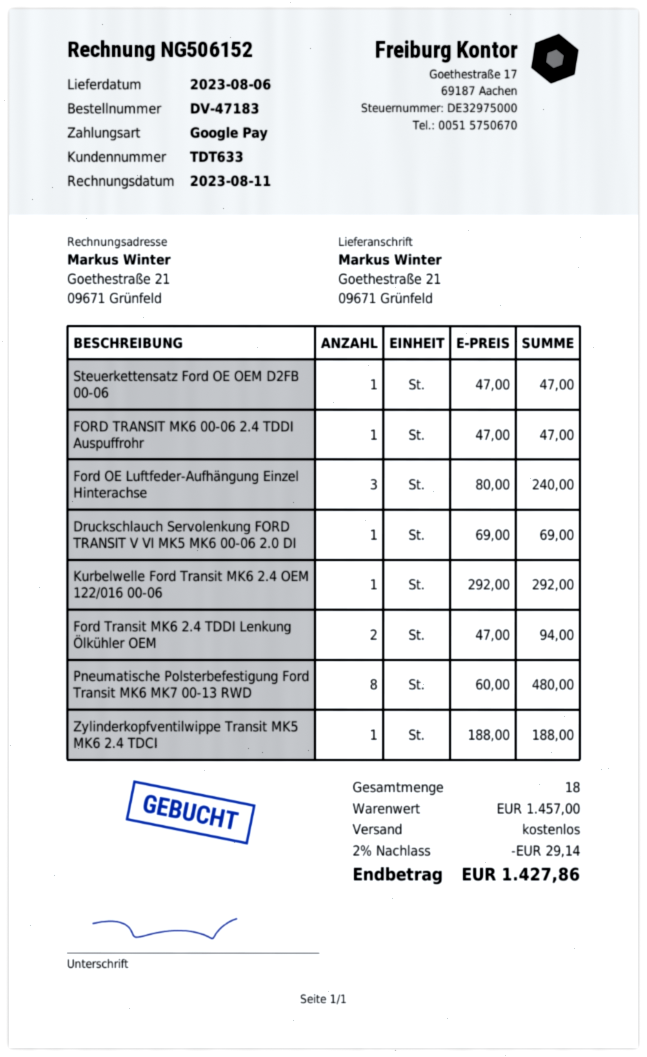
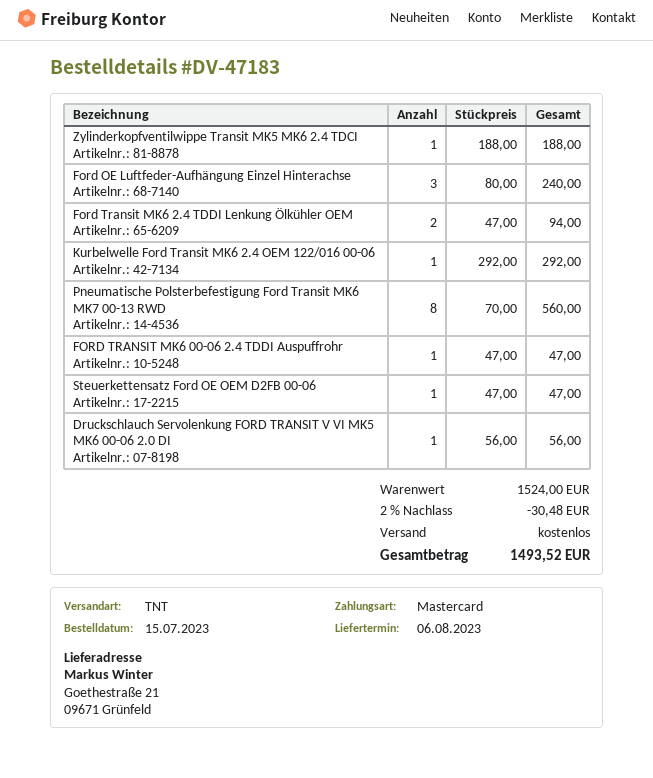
payment method: Google Pay -> Mastercard
Druckschlauch Servolenkung FORD TRANSIT V VI MK5 MK6 00-06 2.0 DI: 1 x 69.00 = 69.00 -> 1 x 56.00 = 56.00
Pneumatische Polsterbefestigung Ford Transit MK6 MK7 00-13 RWD: 8 x 60.00 = 480.00 -> 8 x 70.00 = 560.00
subtotal: 1457.00 -> 1524.00
discount: 2% = 29.14 -> 2% = 30.48
total: 1427.86 -> 1493.52

